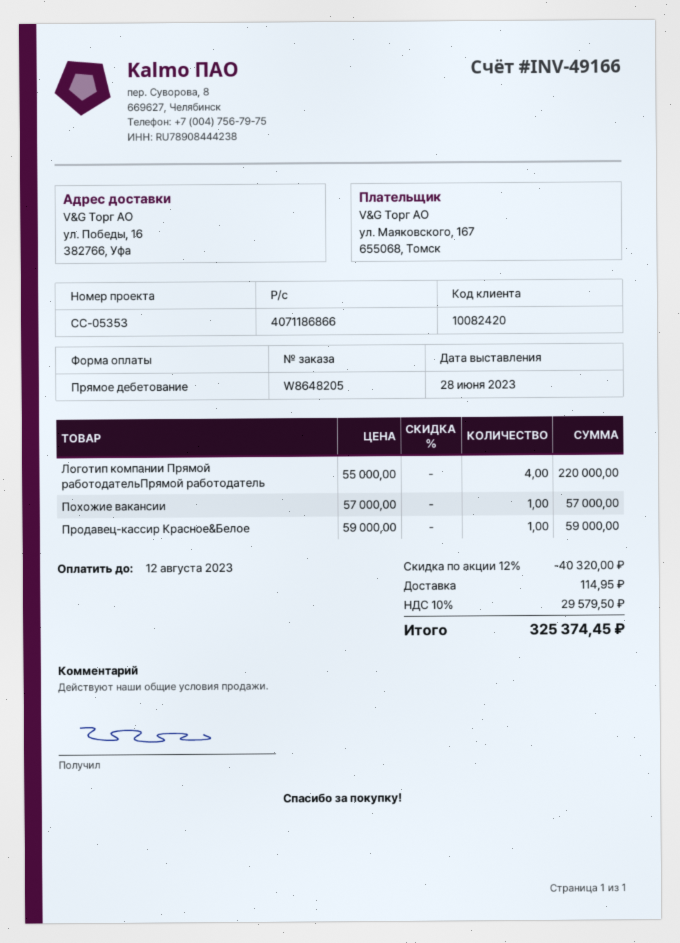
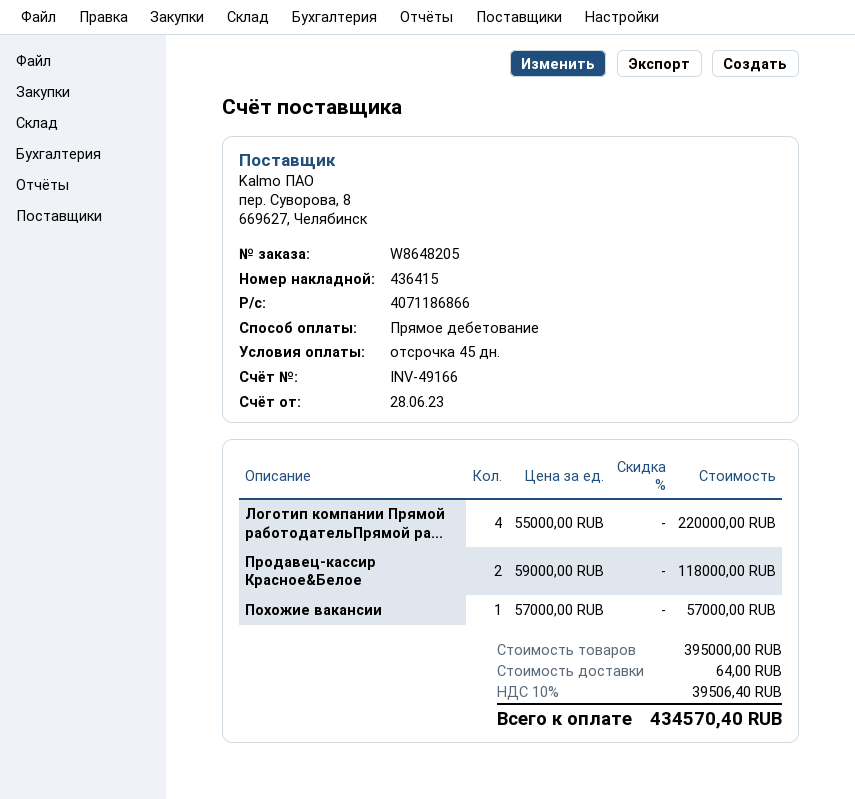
Продавец-кассир Красное&Белое: 1 x 59000.00 = 59000.00 -> 2 x 59000.00 = 118000.00
discount: 12% = 40320.00 -> none
shipping: 114.95 -> 64.00
tax: 10% = 29579.50 -> 10% = 39506.40
total: 325374.45 -> 434570.40

